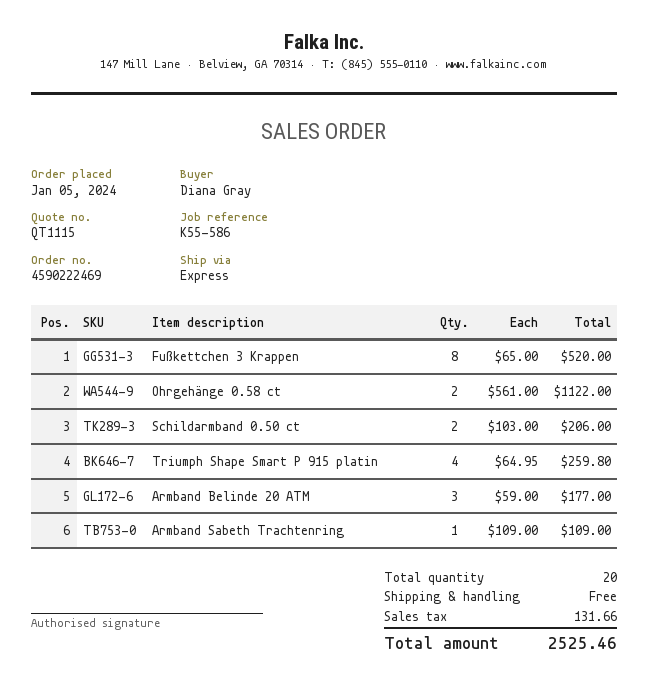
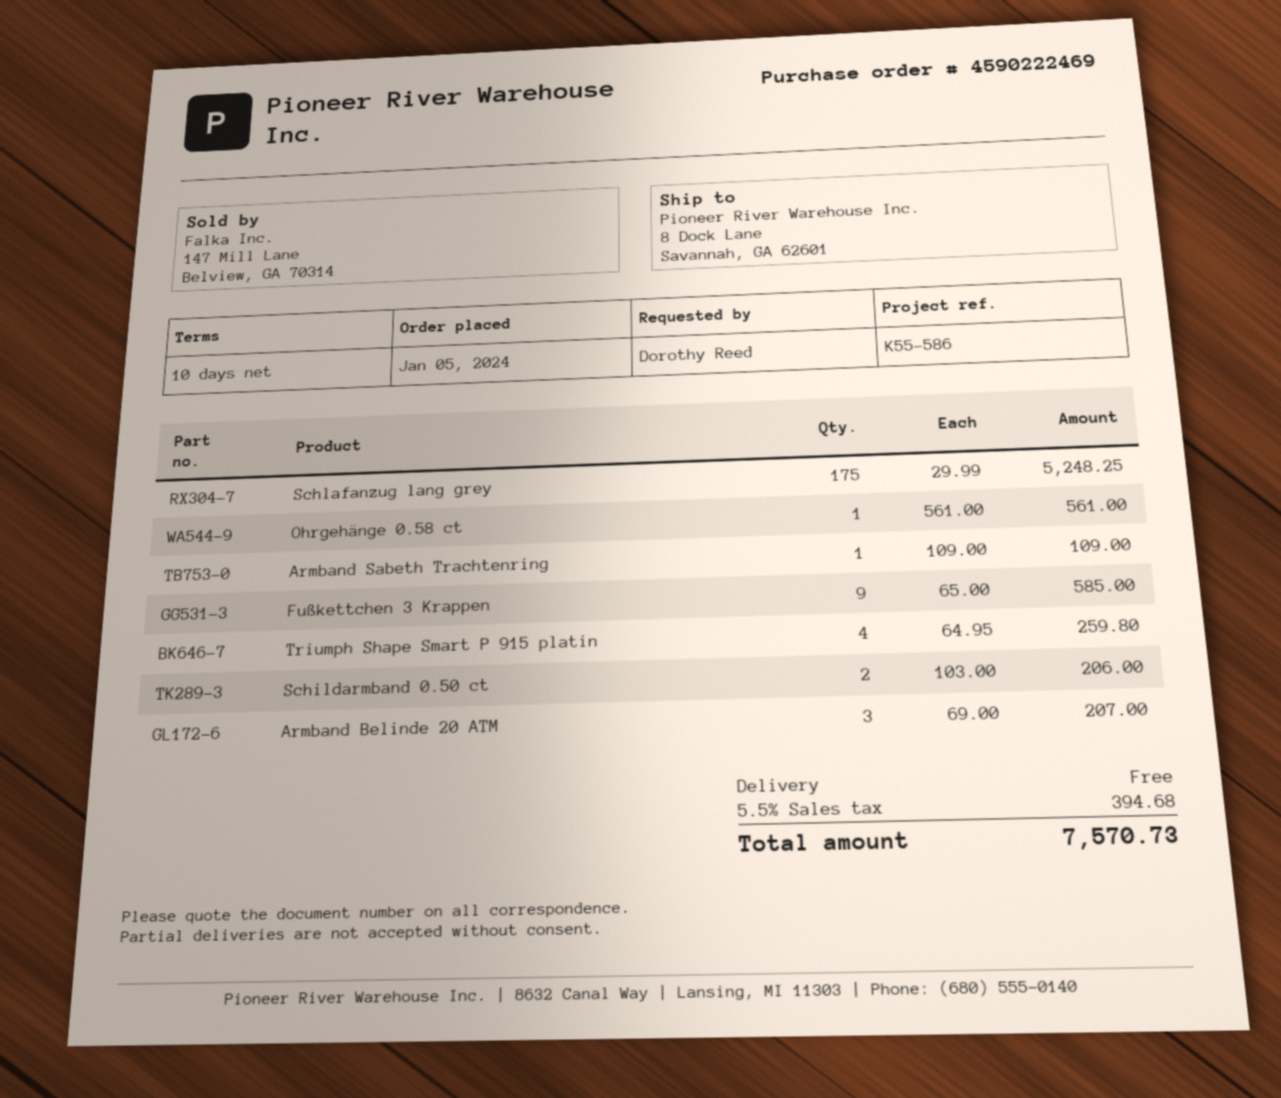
ordered by: Diana Gray -> Dorothy Reed
Fußkettchen 3 Krappen: 8 x 65.00 = 520.00 -> 9 x 65.00 = 585.00
Ohrgehänge 0.58 ct: 2 x 561.00 = 1122.00 -> 1 x 561.00 = 561.00
Armband Belinde 20 ATM: 3 x 59.00 = 177.00 -> 3 x 69.00 = 207.00
Schlafanzug lang grey: none -> 175 x 29.99 = 5248.25
tax: 131.66 -> 394.68
total: 2525.46 -> 7570.73

